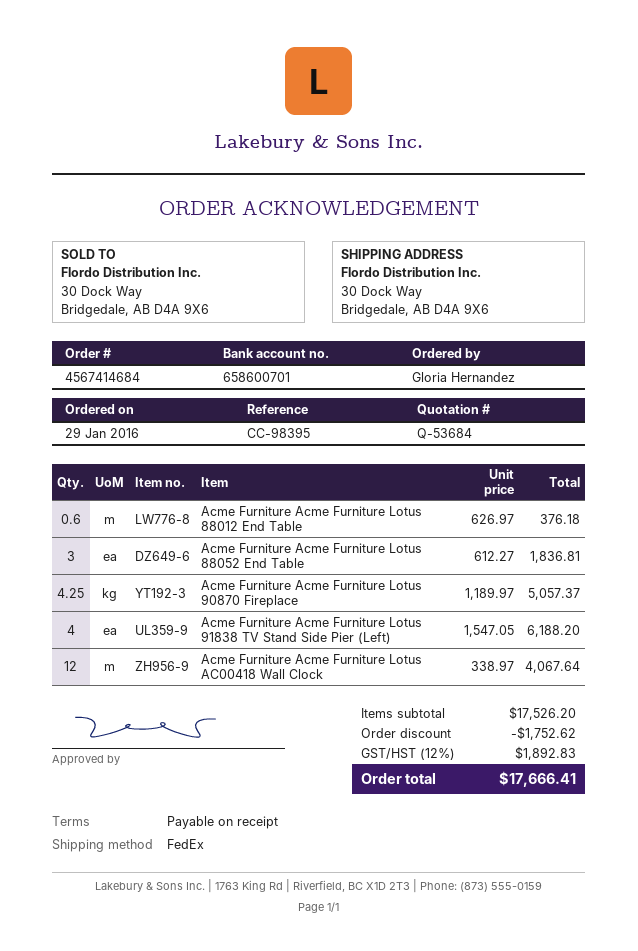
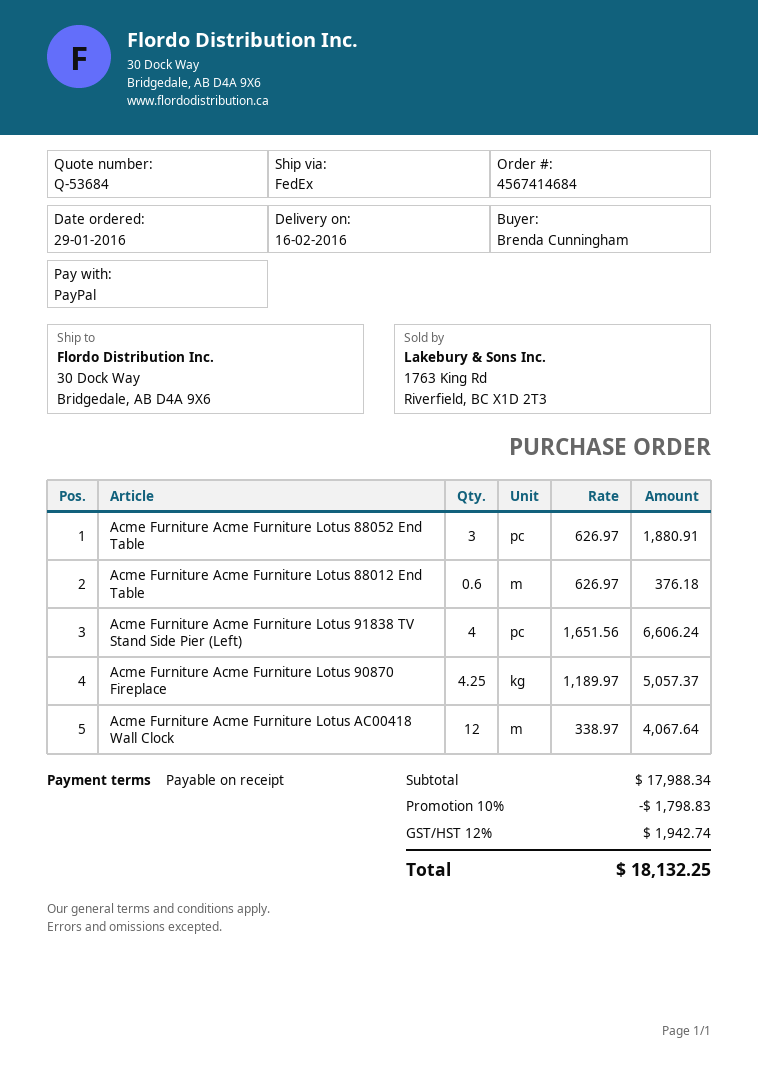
ordered by: Gloria Hernandez -> Brenda Cunningham
Acme Furniture Acme Furniture Lotus 88052 End Table: 3 x 612.27 = 1836.81 -> 3 x 626.97 = 1880.91
Acme Furniture Acme Furniture Lotus 91838 TV Stand Side Pier (Left): 4 x 1547.05 = 6188.20 -> 4 x 1651.56 = 6606.24
subtotal: 17526.20 -> 17988.34
discount: 1752.62 -> 1798.83
tax: 12% = 1892.83 -> 12% = 1942.74
total: 17666.41 -> 18132.25

